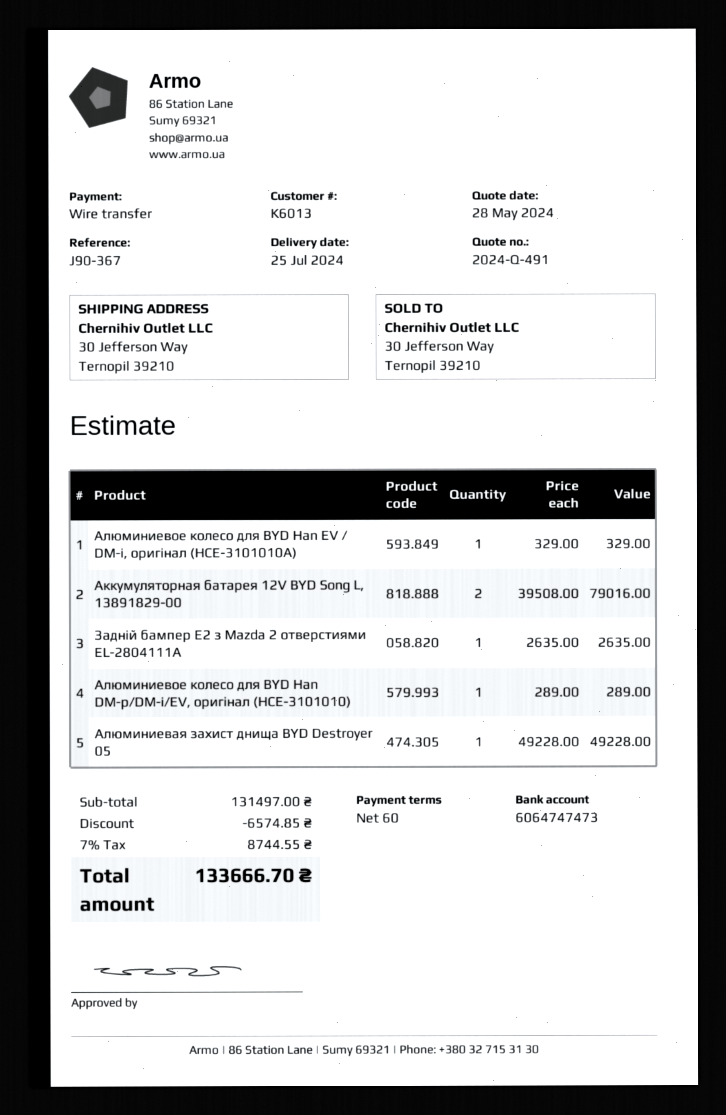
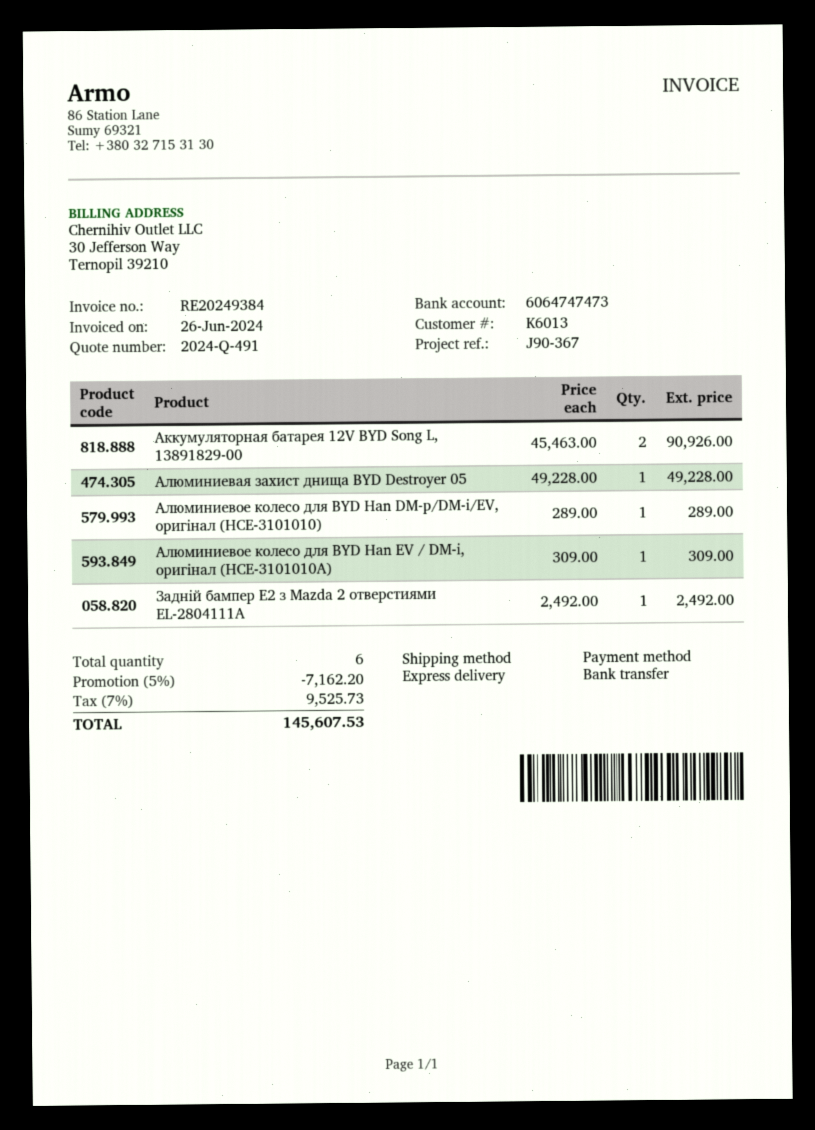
Алюминиевое колесо для BYD Han EV / DM-i, оригінал (HCE-3101010A): 1 x 329.00 = 329.00 -> 1 x 309.00 = 309.00
Аккумуляторная батарея 12V BYD Song L, 13891829-00: 2 x 39508.00 = 79016.00 -> 2 x 45463.00 = 90926.00
Задній бампер E2 з Mazda 2 отверстиями EL-2804111A: 1 x 2635.00 = 2635.00 -> 1 x 2492.00 = 2492.00
discount: 6574.85 -> 7162.20
tax: 7% = 8744.55 -> 7% = 9525.73
total: 133666.70 -> 145607.53

